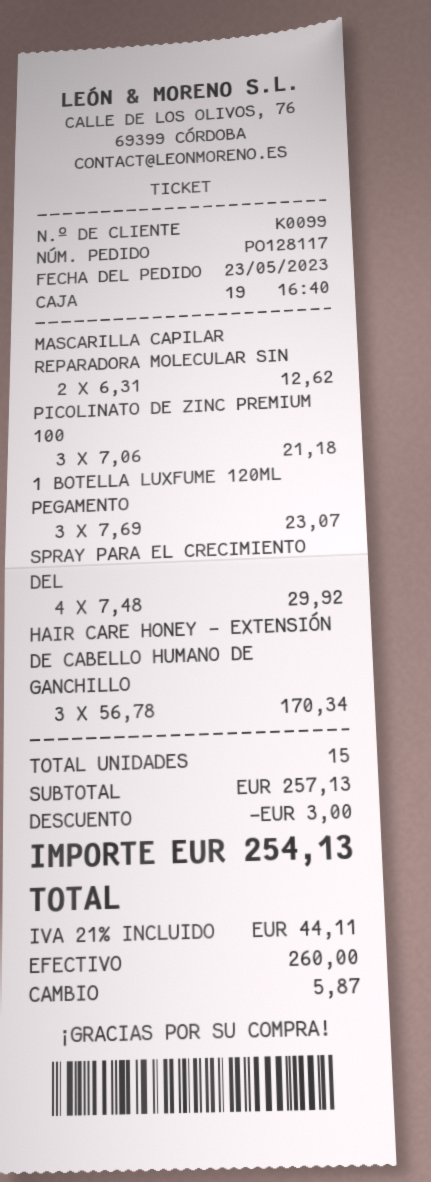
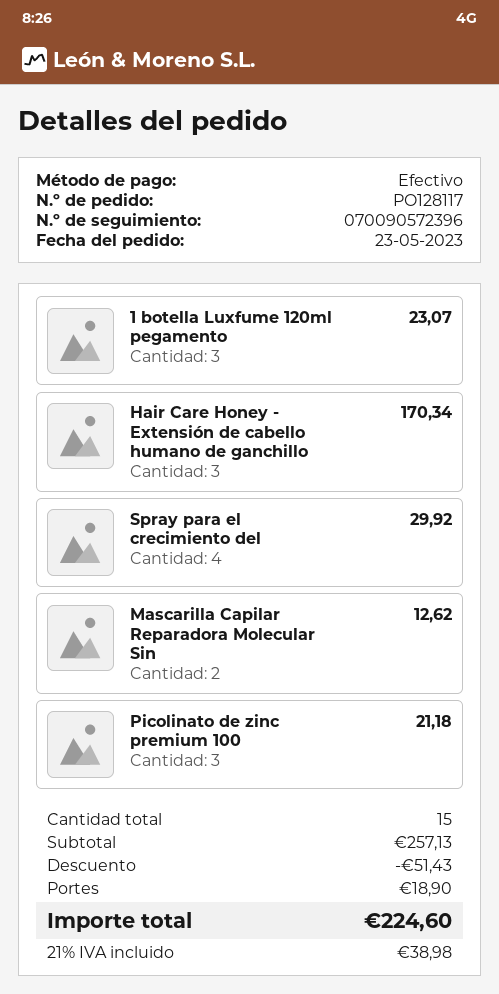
discount: 3.00 -> 51.43
shipping: none -> 18.90
tax: 21% = 44.11 -> 21% = 38.98
total: 254.13 -> 224.60

